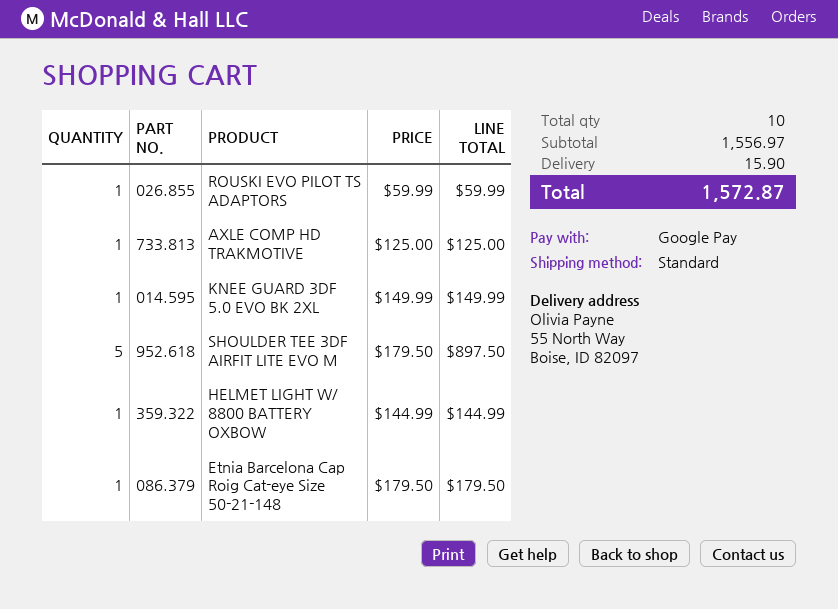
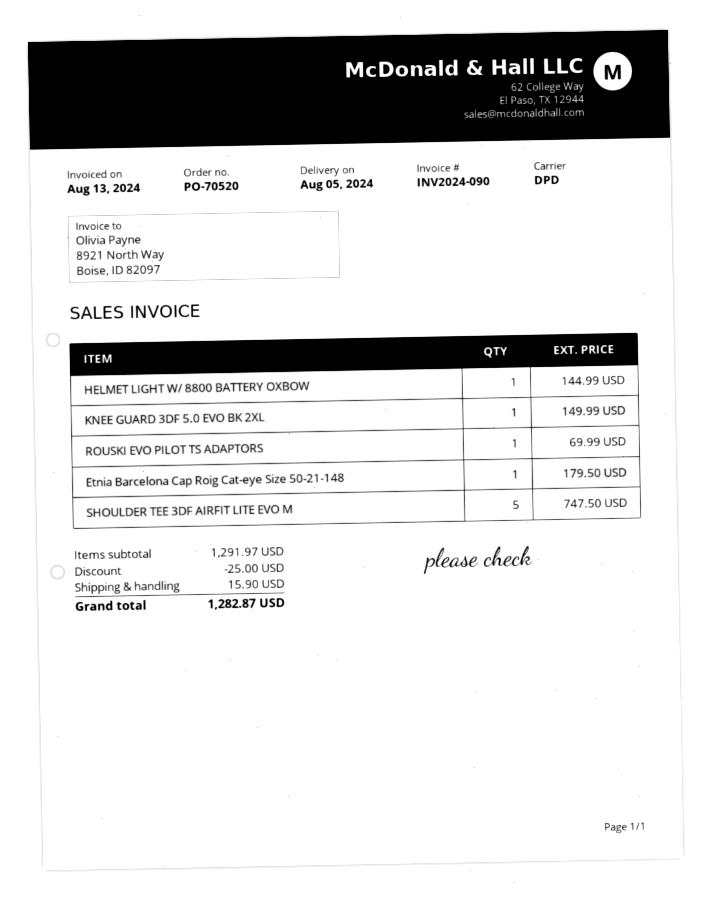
shipping method: standard -> DPD
ROUSKI EVO PILOT TS ADAPTORS: 1 for 59.99 -> 1 for 69.99
AXLE COMP HD TRAKMOTIVE: 1 for 125.00 -> none
SHOULDER TEE 3DF AIRFIT LITE EVO M: 5 for 897.50 -> 5 for 747.50
subtotal: 1556.97 -> 1291.97
discount: none -> 25.00
total: 1572.87 -> 1282.87

